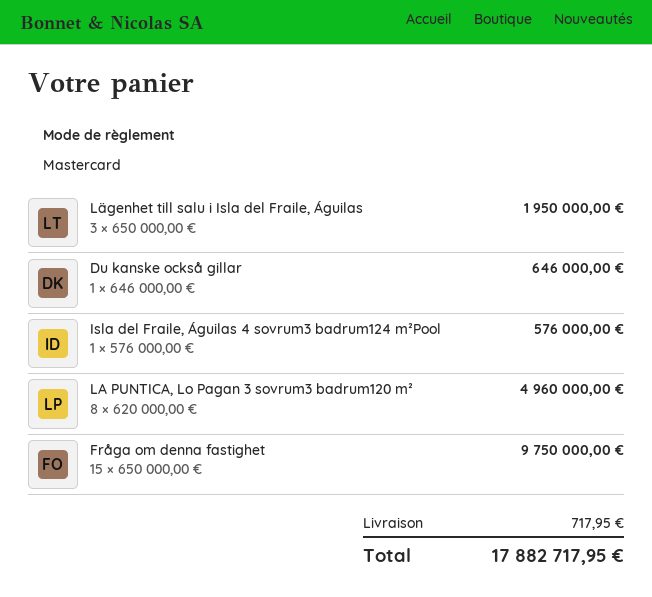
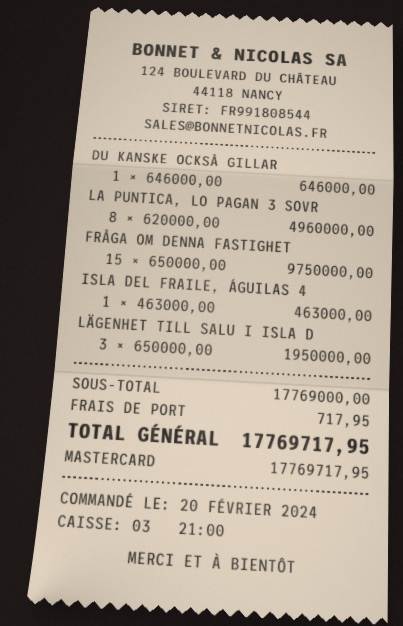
Isla del Fraile, Águilas 4 sovrum3 badrum124 m²Pool: 1 x 576000.00 = 576000.00 -> 1 x 463000.00 = 463000.00
total: 17882717.95 -> 17769717.95

